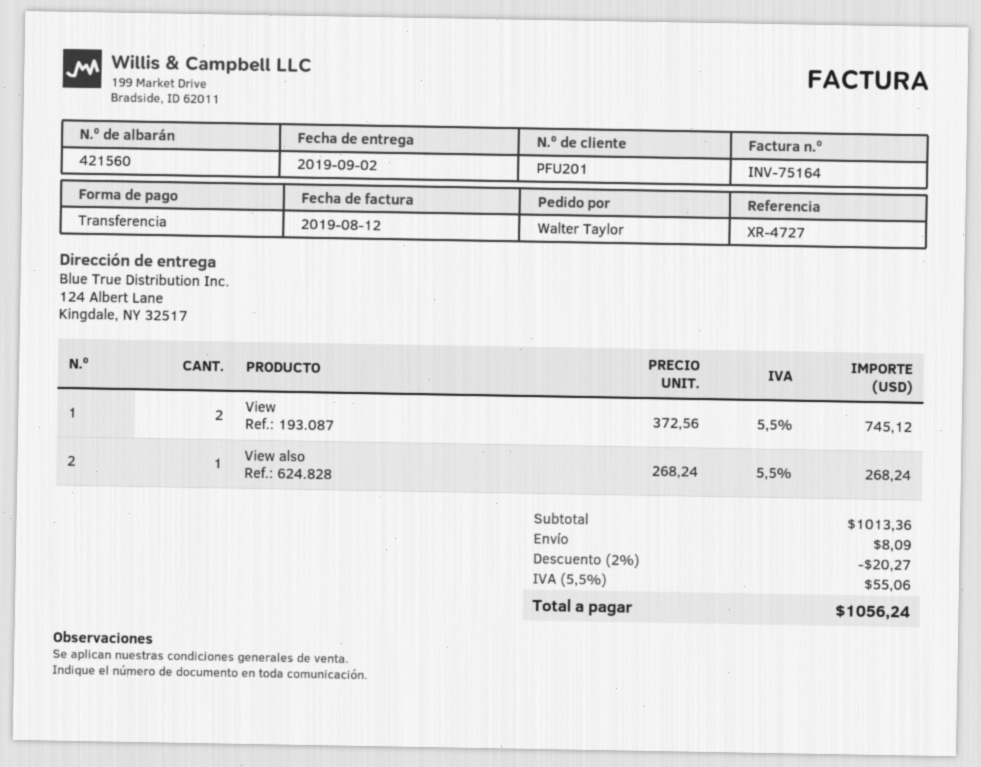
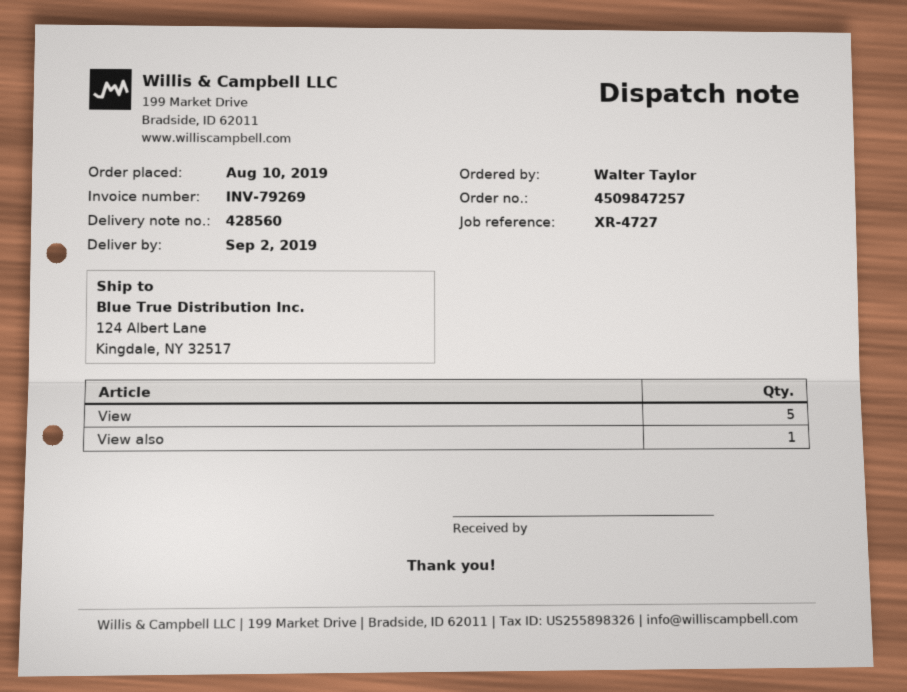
delivery note number: 421560 -> 428560
invoice number: INV-75164 -> INV-79269
View: 2 -> 5

